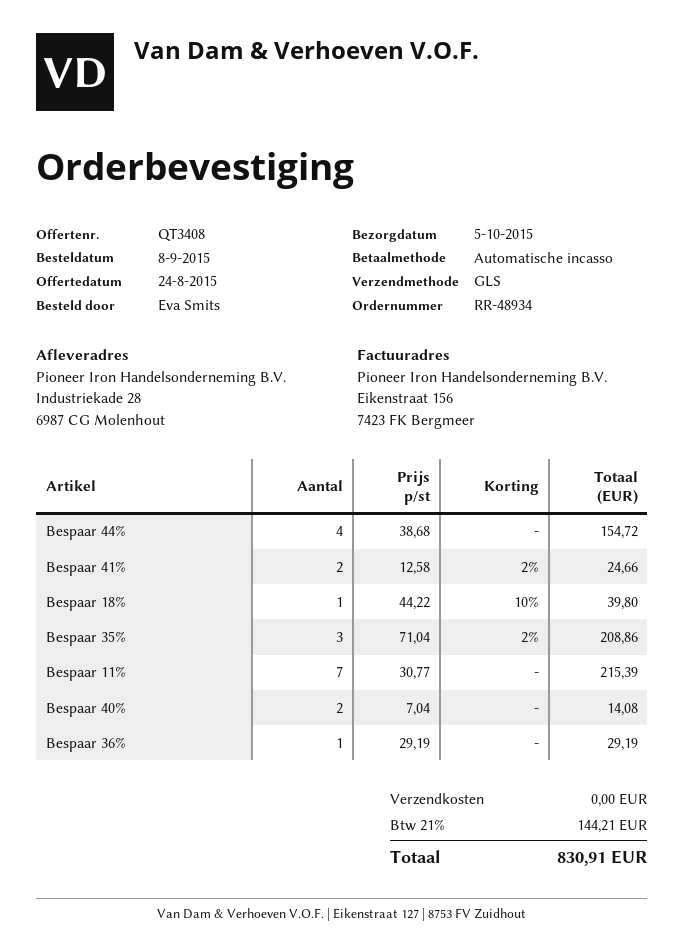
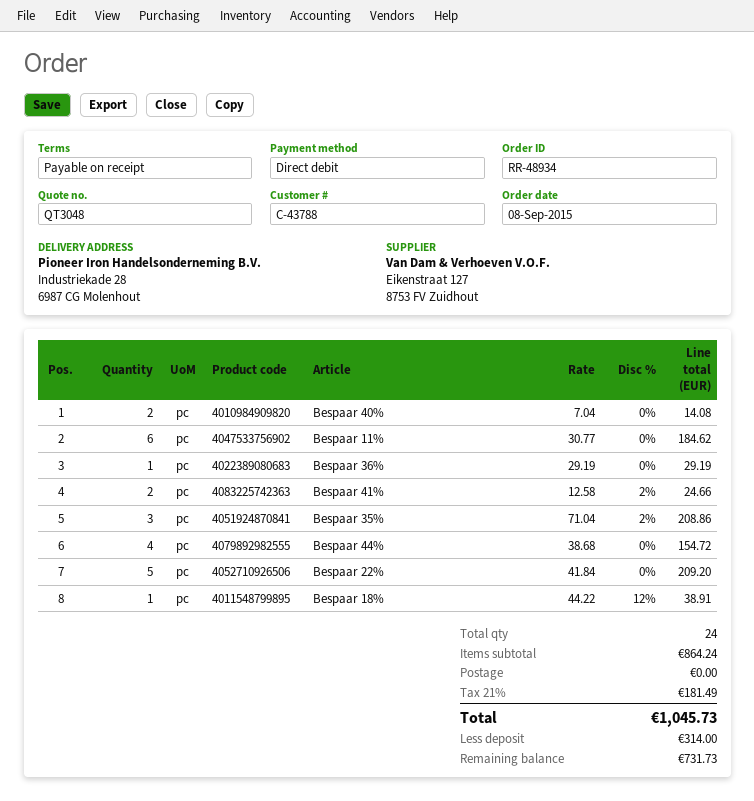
quote number: QT3408 -> QT3048
Bespaar 18%: 1 x 44.22 - 10% = 39.80 -> 1 x 44.22 - 12% = 38.91
Bespaar 11%: 7 x 30.77 = 215.39 -> 6 x 30.77 = 184.62
Bespaar 22%: none -> 5 x 41.84 = 209.20
tax: 21% = 144.21 -> 21% = 181.49
total: 830.91 -> 1045.73

